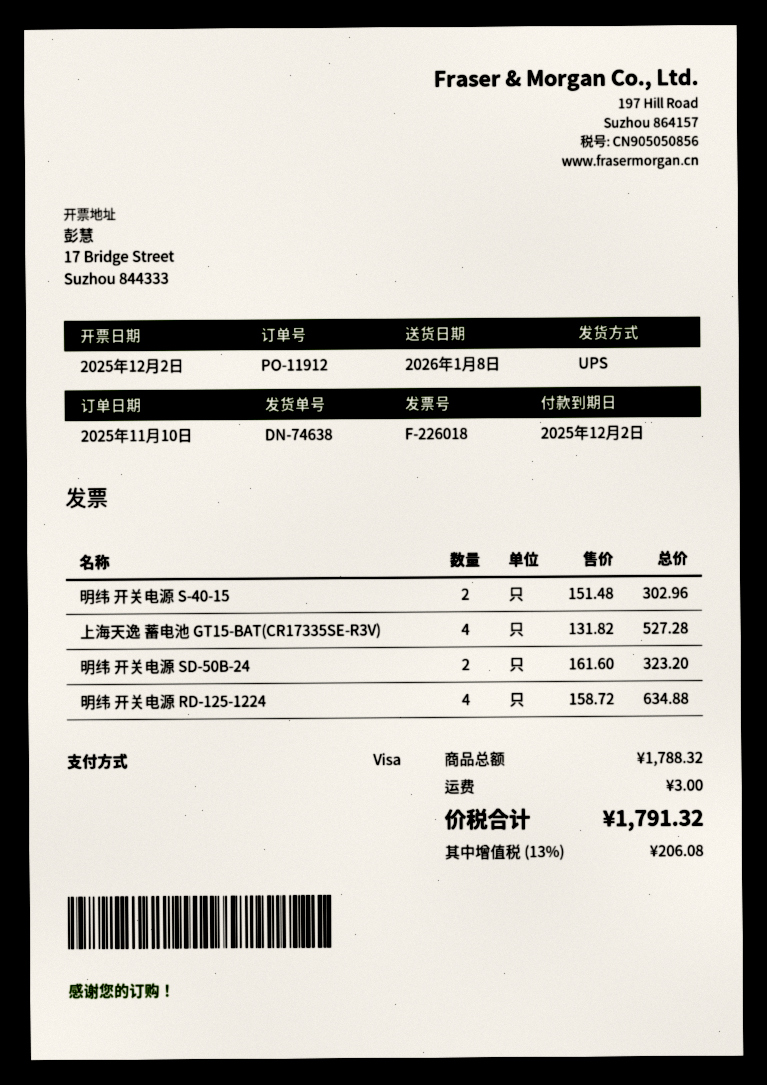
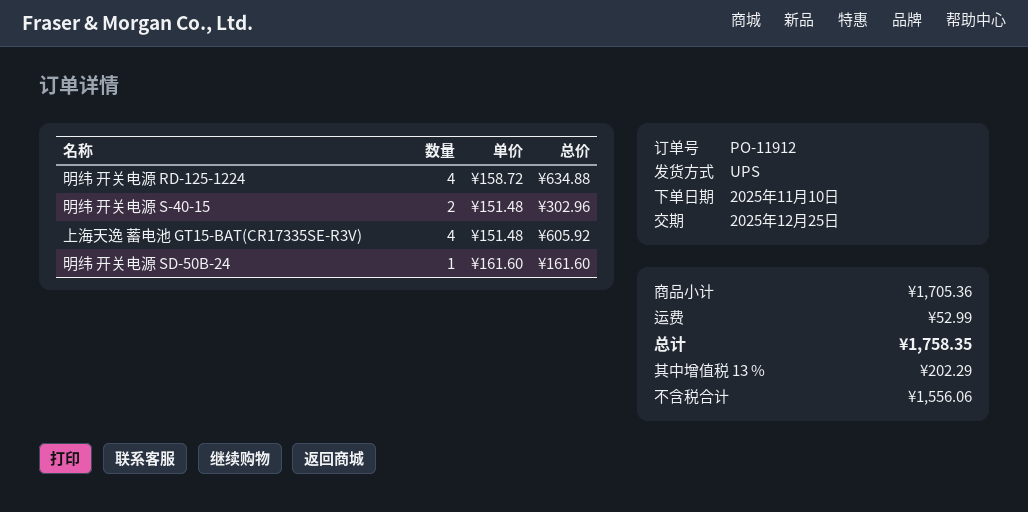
delivery date: 2026-01-08 -> 2025-12-25
上海天逸 蓄电池 GT15-BAT(CR17335SE-R3V): 4 x 131.82 = 527.28 -> 4 x 151.48 = 605.92
明纬 开关电源 SD-50B-24: 2 x 161.60 = 323.20 -> 1 x 161.60 = 161.60
subtotal: 1788.32 -> 1705.36
shipping: 3.00 -> 52.99
tax: 13% = 206.08 -> 13% = 202.29
total: 1791.32 -> 1758.35

